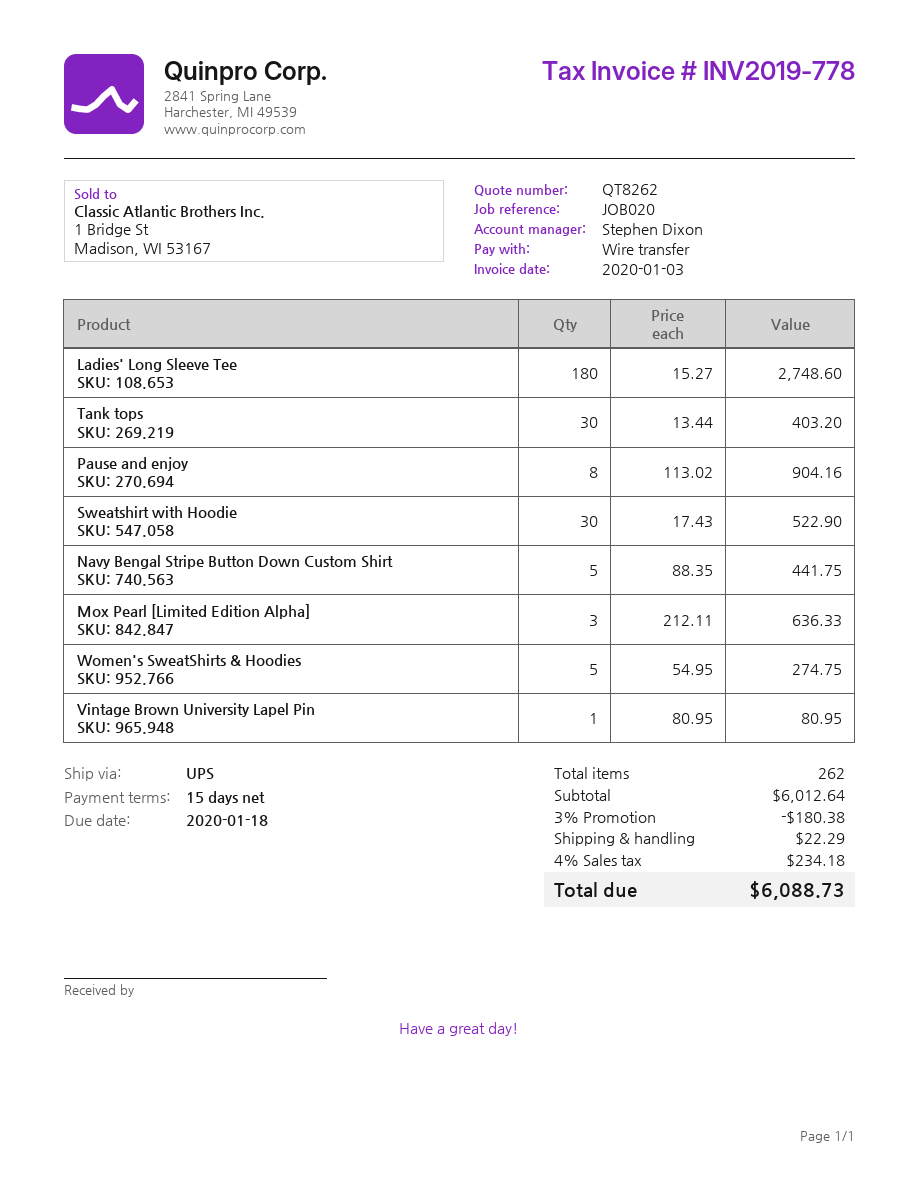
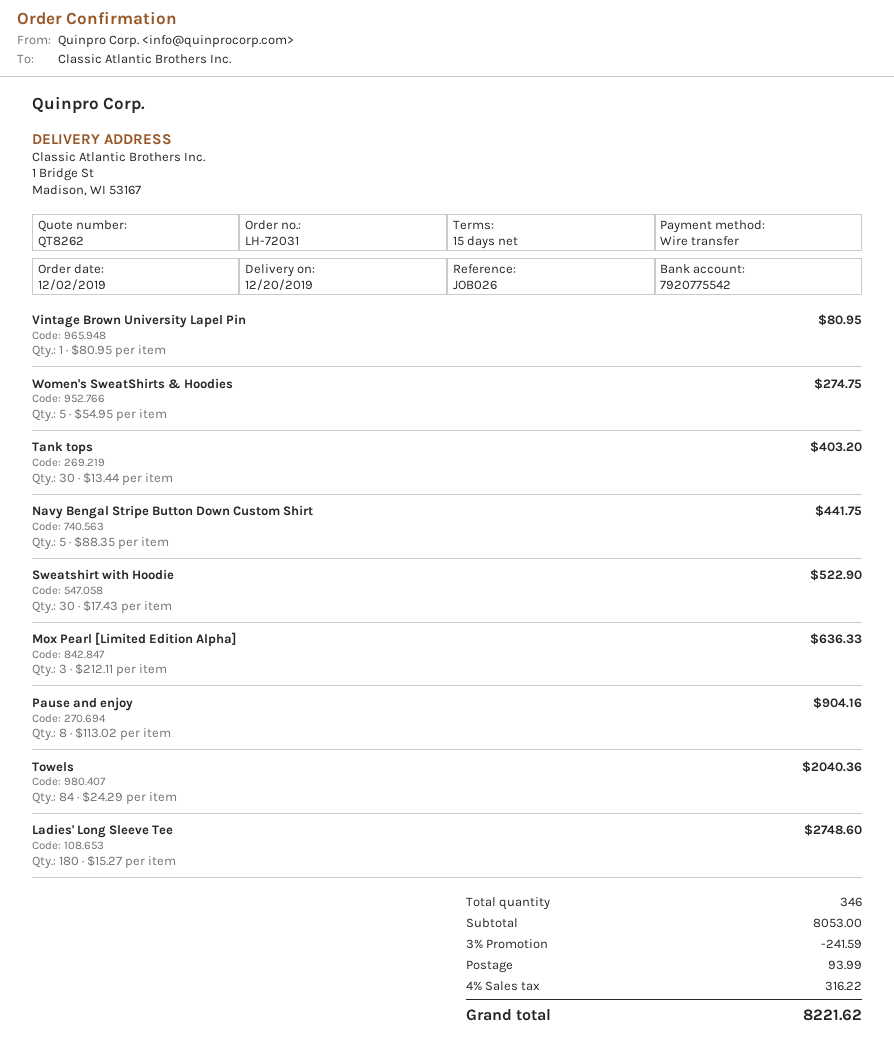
reference: JOB020 -> JOB026
Towels: none -> 84 x 24.29 = 2040.36
total quantity: 262 -> 346
subtotal: 6012.64 -> 8053.00
discount: 3% = 180.38 -> 3% = 241.59
shipping: 22.29 -> 93.99
tax: 4% = 234.18 -> 4% = 316.22
total: 6088.73 -> 8221.62

